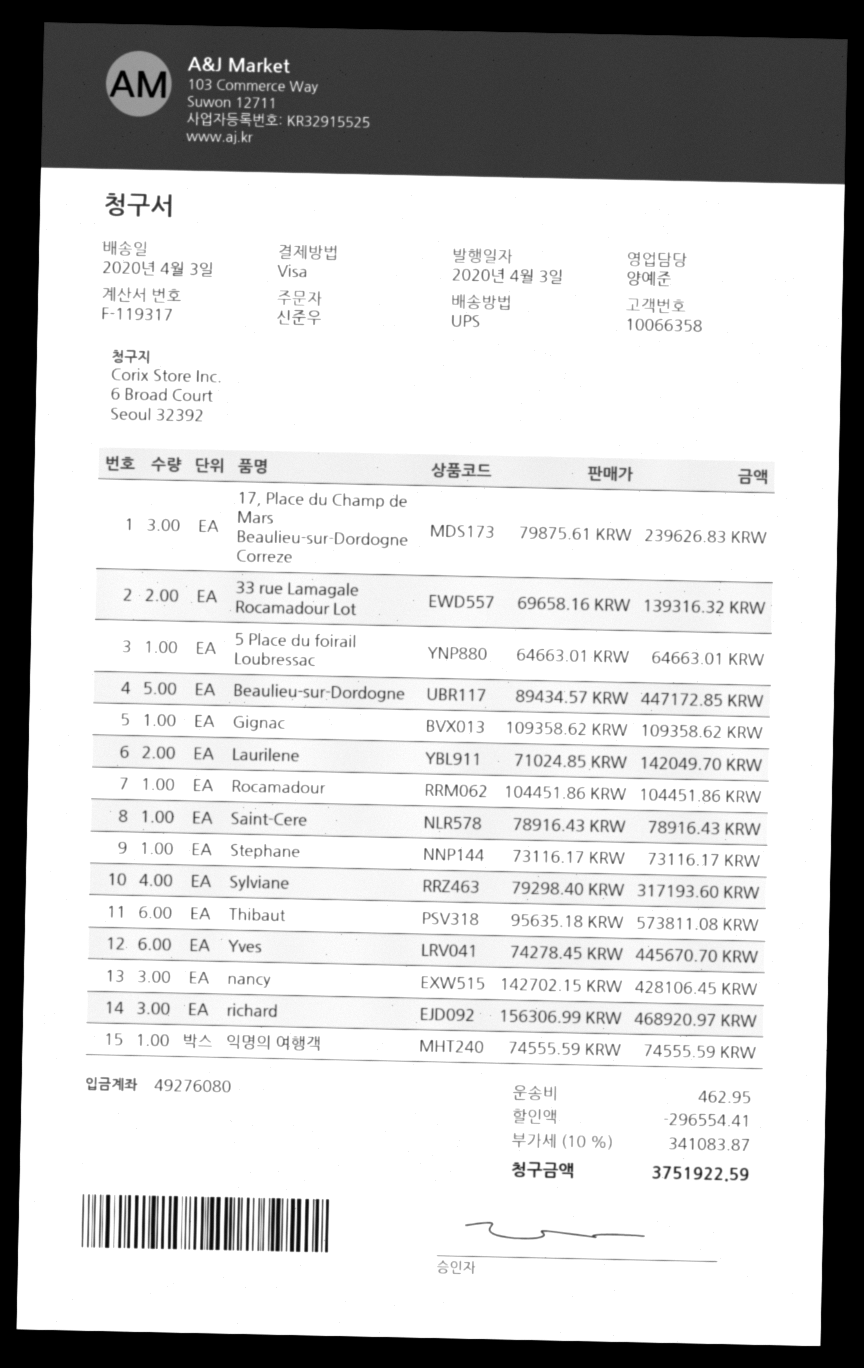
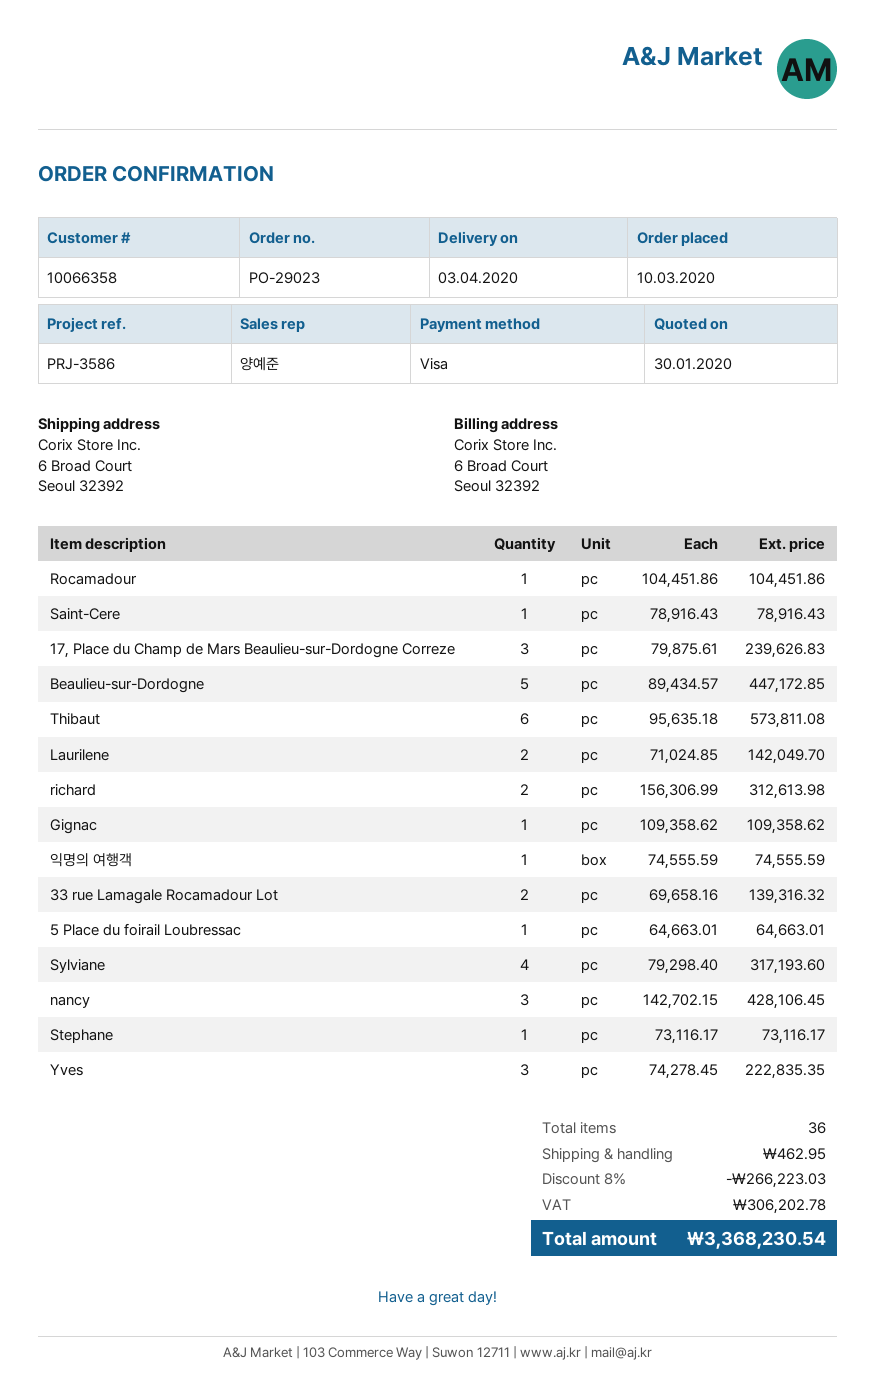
Yves: 6 x 74278.45 = 445670.70 -> 3 x 74278.45 = 222835.35
richard: 3 x 156306.99 = 468920.97 -> 2 x 156306.99 = 312613.98
discount: 296554.41 -> 266223.03
tax: 341083.87 -> 306202.78
total: 3751922.59 -> 3368230.54

